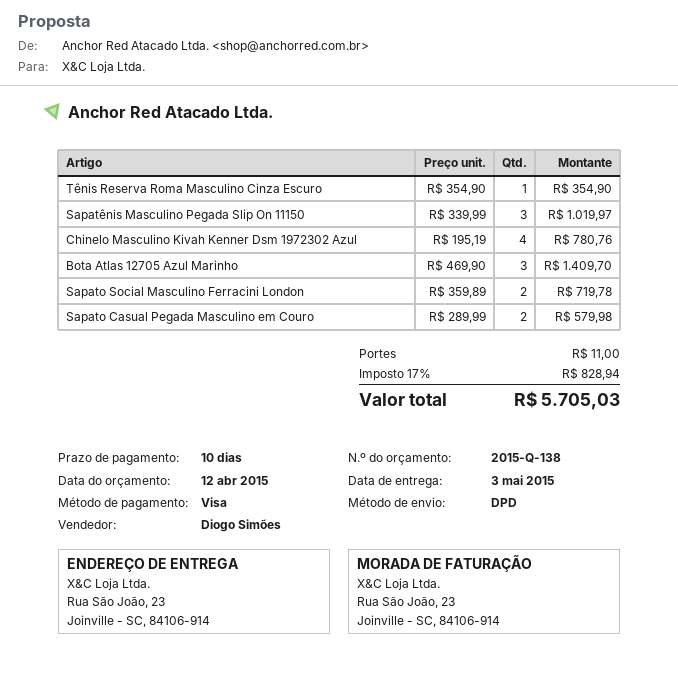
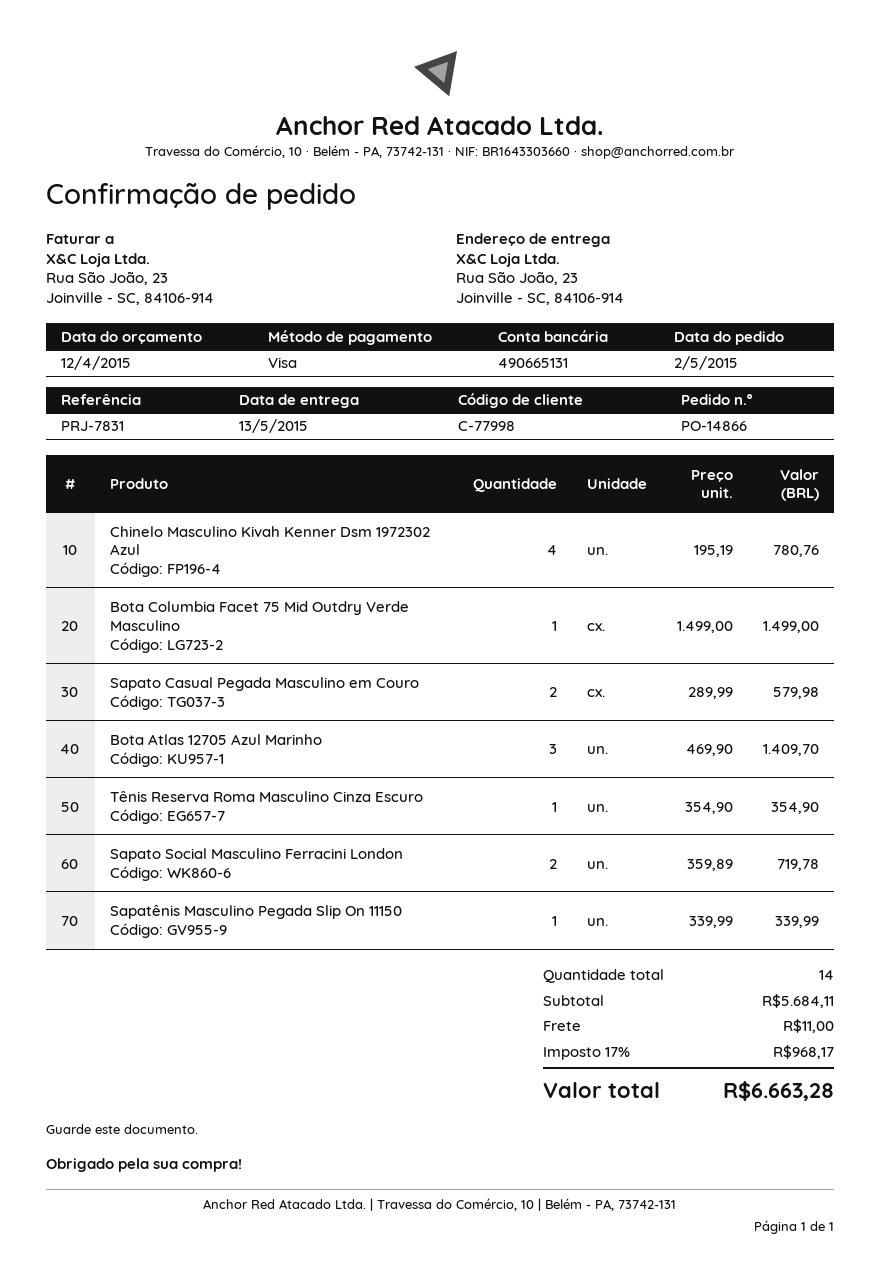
delivery date: 2015-05-03 -> 2015-05-13
Sapatênis Masculino Pegada Slip On 11150: 3 x 339.99 = 1019.97 -> 1 x 339.99 = 339.99
Bota Columbia Facet 75 Mid Outdry Verde Masculino: none -> 1 x 1499.00 = 1499.00
tax: 17% = 828.94 -> 17% = 968.17
total: 5705.03 -> 6663.28

